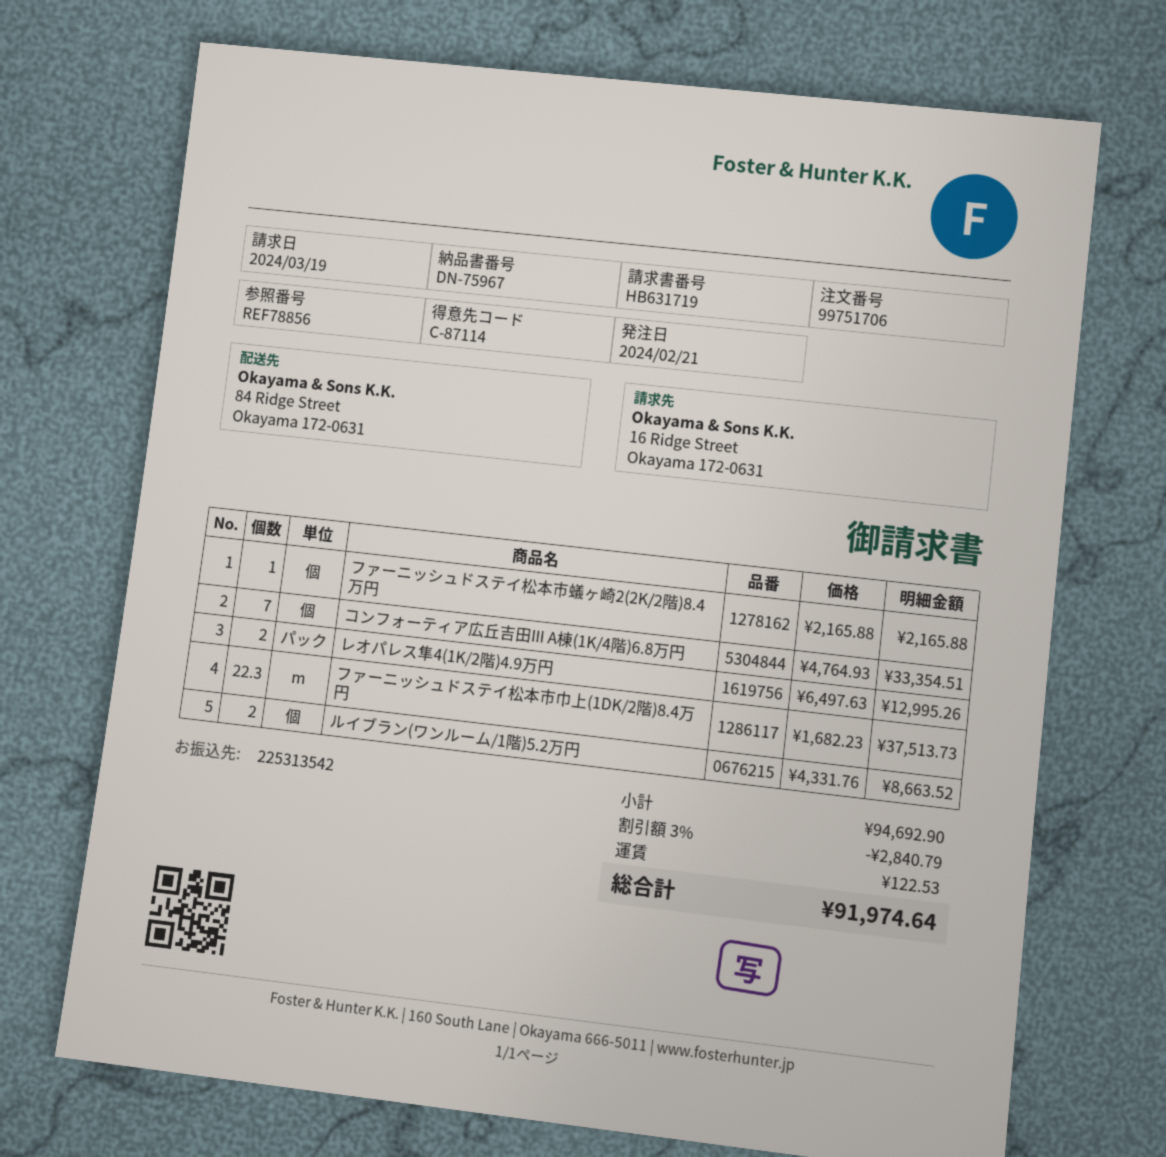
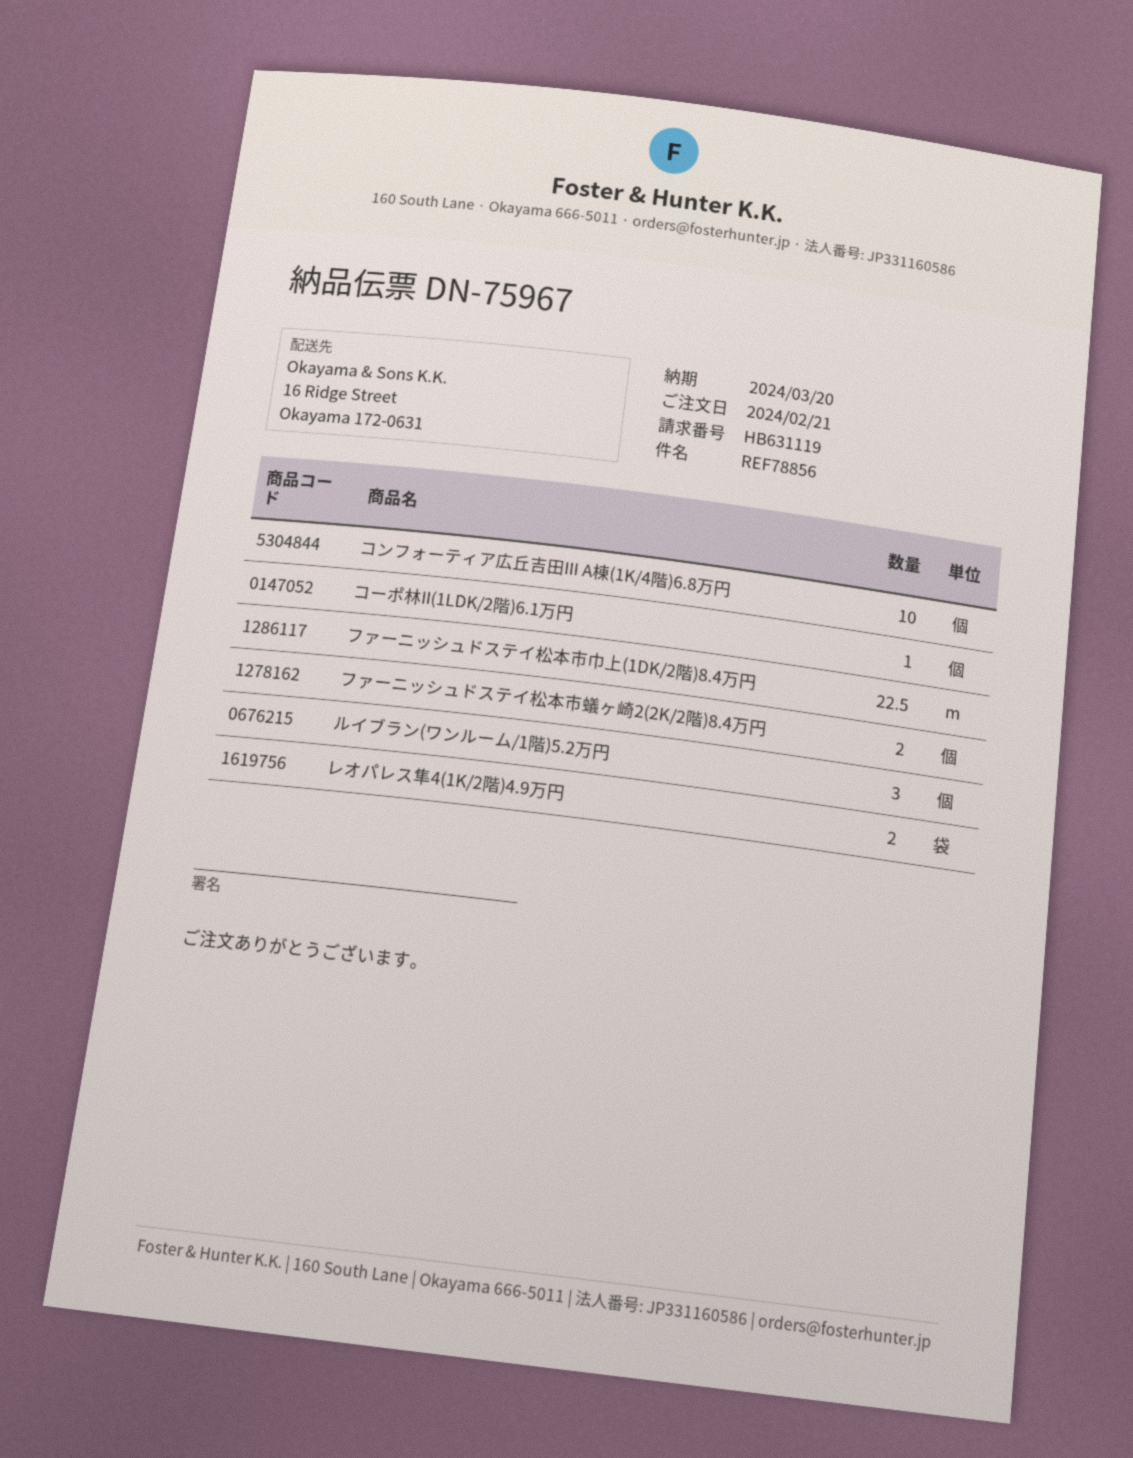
invoice number: HB631719 -> HB631119
ship to: 84 Ridge Street, Okayama 172-0631 -> 16 Ridge Street, Okayama 172-0631
ファーニッシュドステイ松本市蟻ヶ崎2(2K/2階)8.4万円: 1 -> 2
コンフォーティア広丘吉田III A棟(1K/4階)6.8万円: 7 -> 10
ファーニッシュドステイ松本市巾上(1DK/2階)8.4万円: 22.3 -> 22.5
ルイブラン(ワンルーム/1階)5.2万円: 2 -> 3
コーポ林II(1LDK/2階)6.1万円: none -> 1

